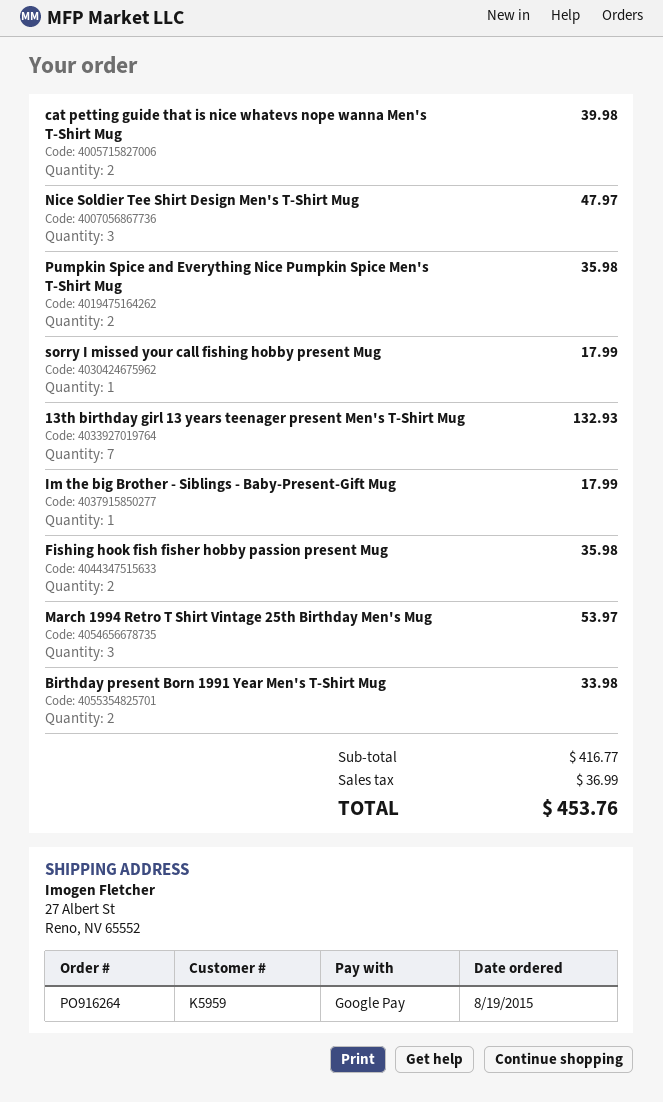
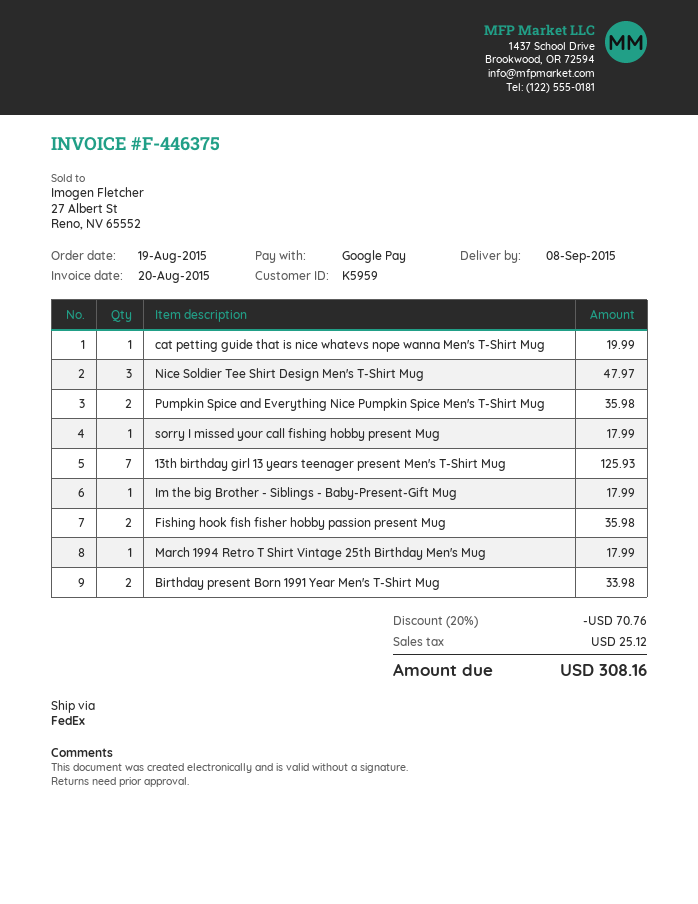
cat petting guide that is nice whatevs nope wanna Men's T-Shirt Mug: 2 for 39.98 -> 1 for 19.99
13th birthday girl 13 years teenager present Men's T-Shirt Mug: 7 for 132.93 -> 7 for 125.93
March 1994 Retro T Shirt Vintage 25th Birthday Men's Mug: 3 for 53.97 -> 1 for 17.99
discount: none -> 20% = 70.76
tax: 36.99 -> 25.12
total: 453.76 -> 308.16

